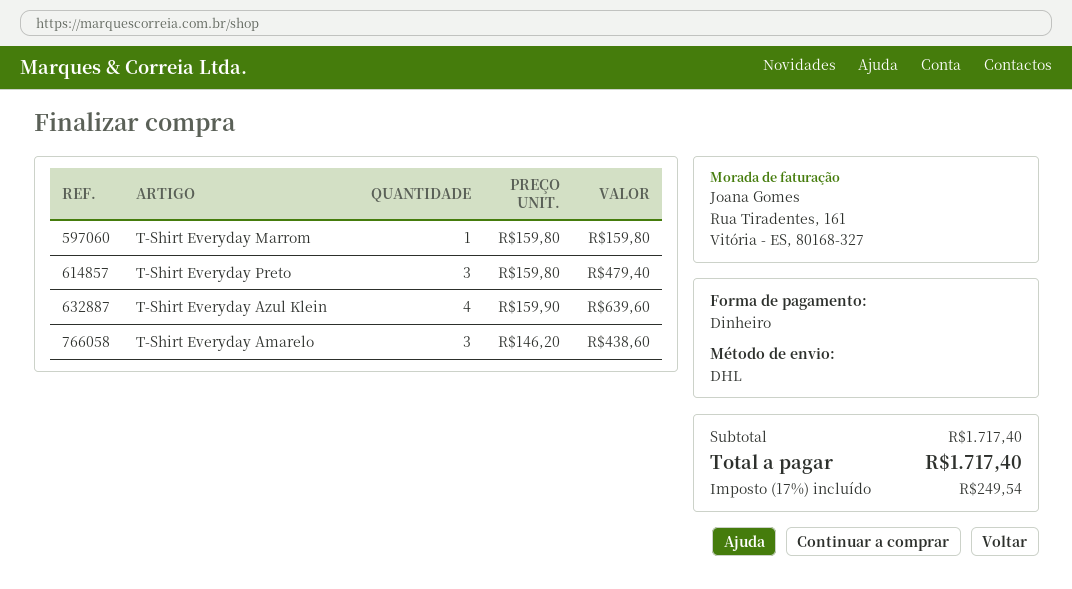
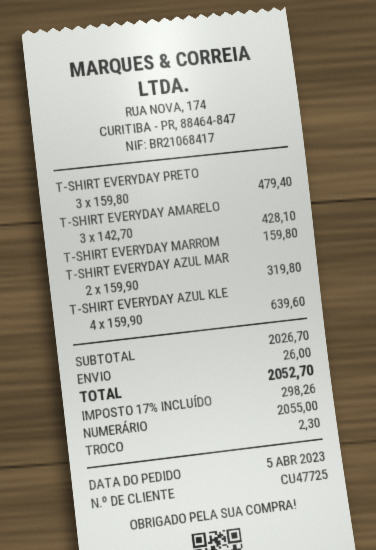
T-Shirt Everyday Amarelo: 3 x 146.20 = 438.60 -> 3 x 142.70 = 428.10
T-SHIRT EVERYDAY AZUL MAR: none -> 2 x 159.90 = 319.80
subtotal: 1717.40 -> 2026.70
shipping: none -> 26.00
tax: 17% = 249.54 -> 17% = 298.26
total: 1717.40 -> 2052.70

